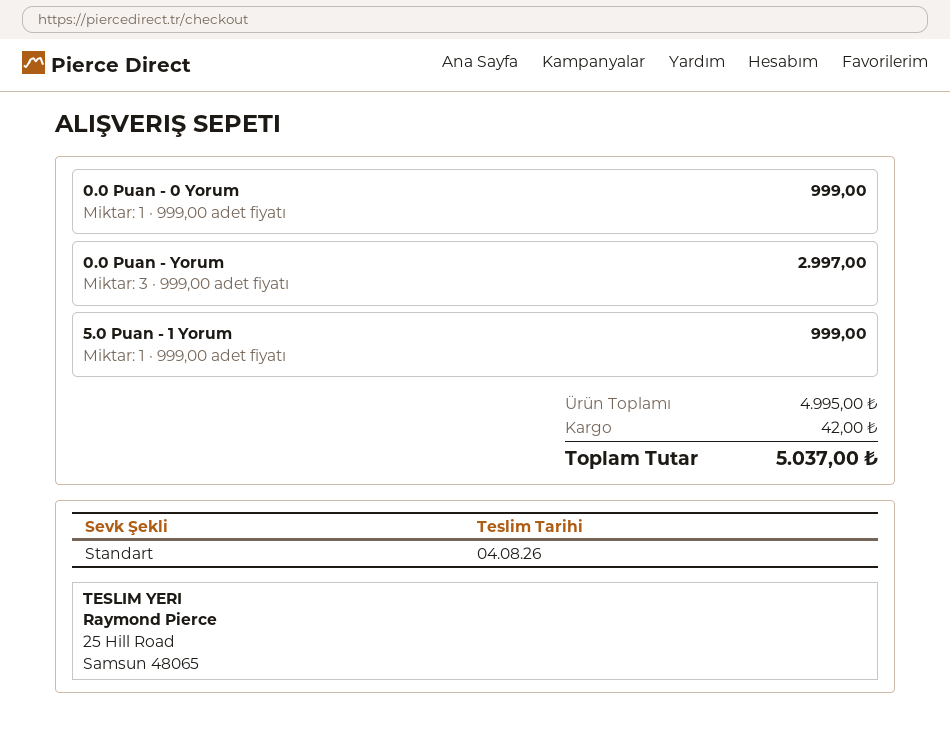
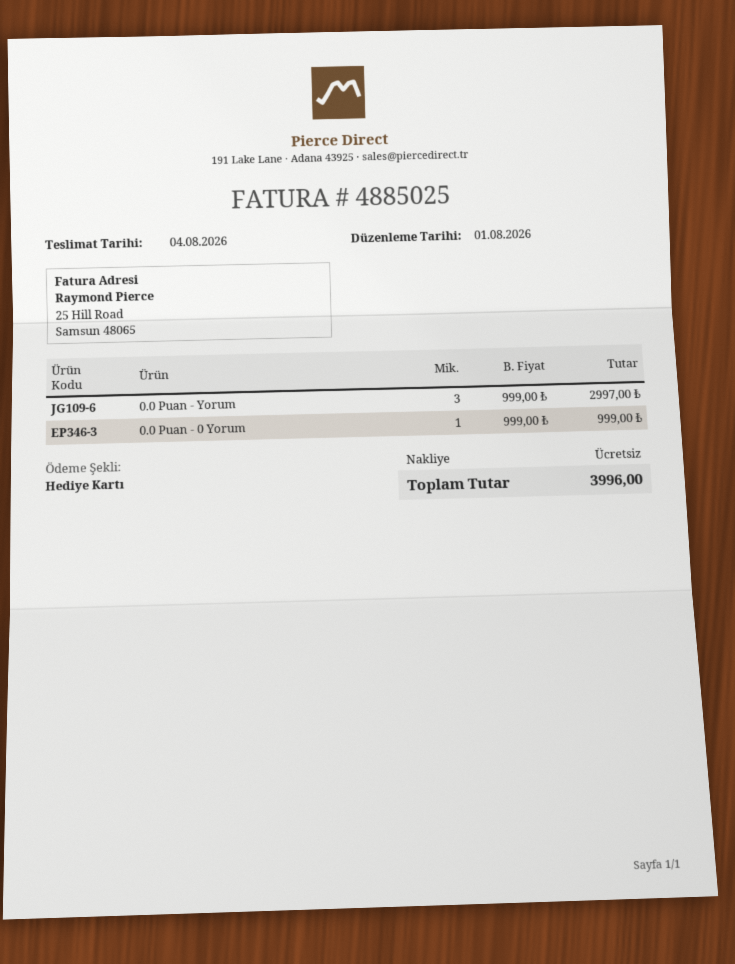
5.0 Puan - 1 Yorum: 1 x 999.00 = 999.00 -> none
shipping: 42.00 -> 0.00
total: 5037.00 -> 3996.00

